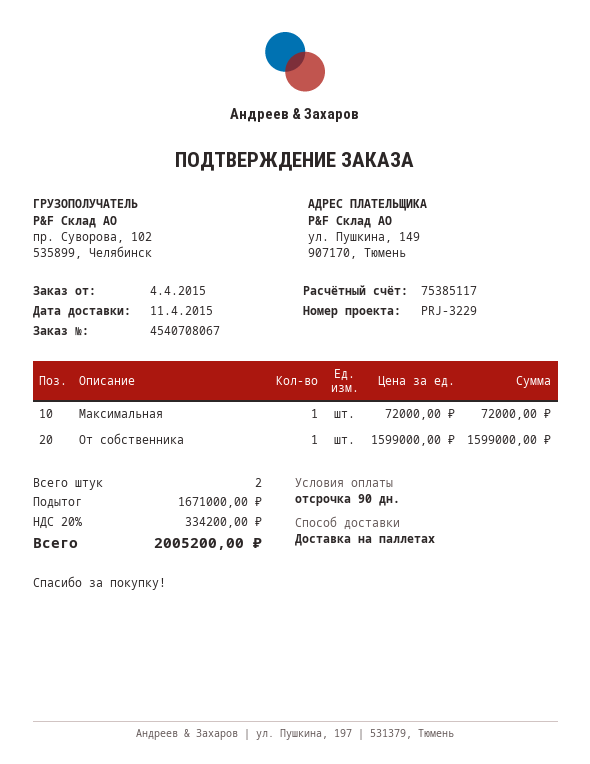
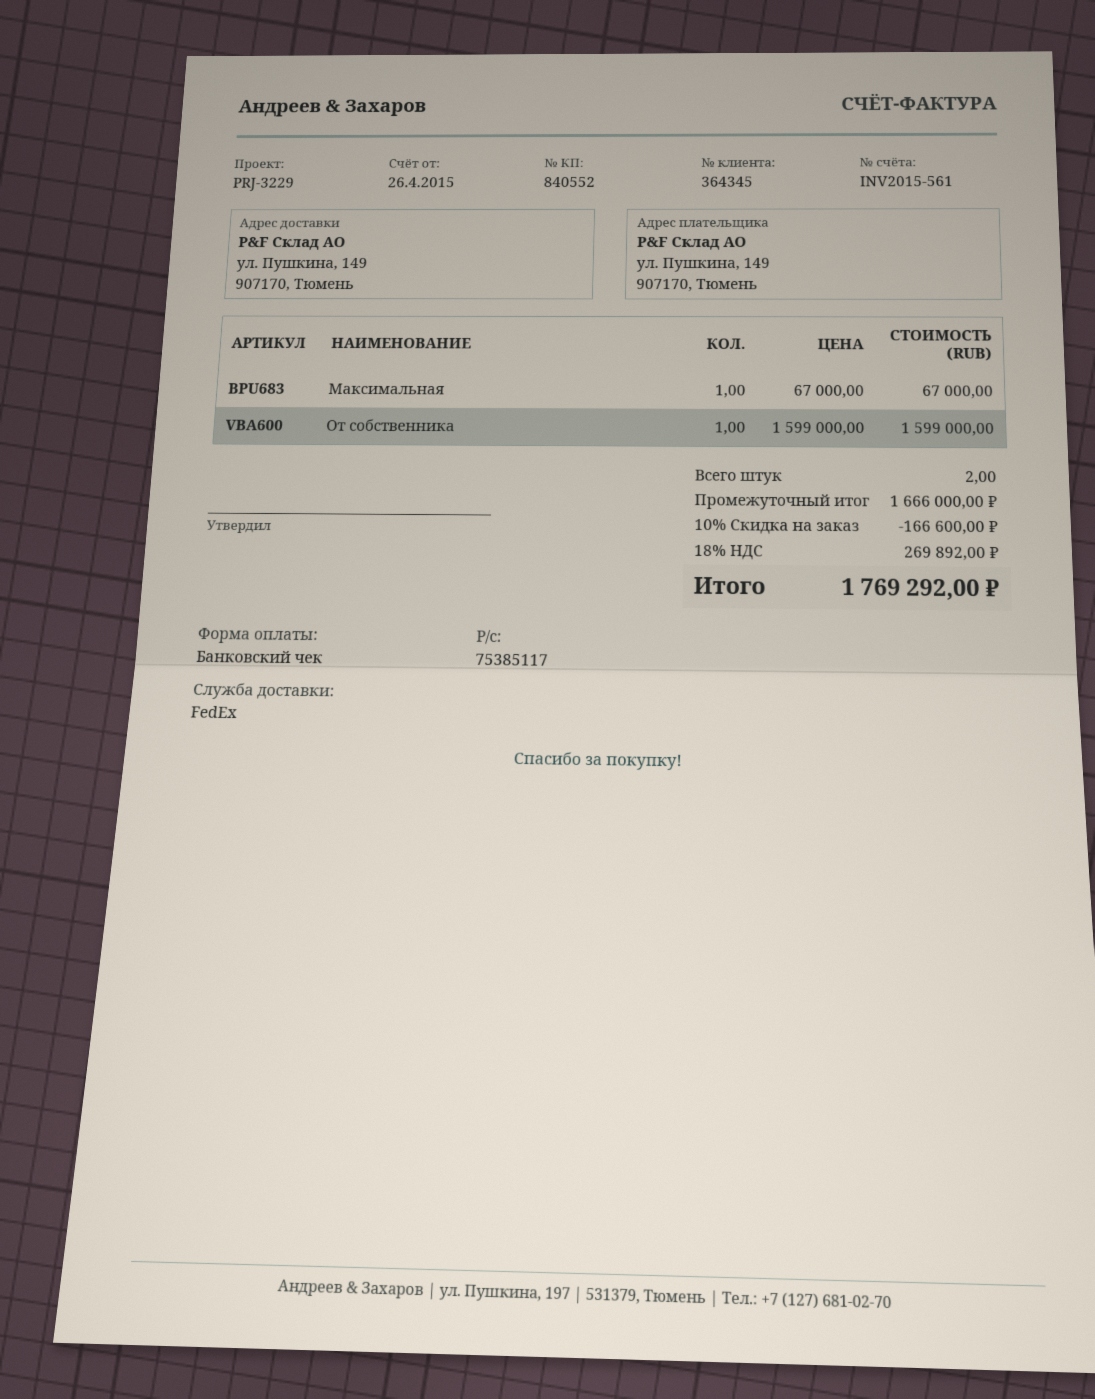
shipping method: pallet freight -> FedEx
ship to: пр. Суворова, 102, 535899, Челябинск -> ул. Пушкина, 149, 907170, Тюмень
Максимальная: 1 x 72000.00 = 72000.00 -> 1 x 67000.00 = 67000.00
subtotal: 1671000.00 -> 1666000.00
discount: none -> 10% = 166600.00
tax: 20% = 334200.00 -> 18% = 269892.00
total: 2005200.00 -> 1769292.00

